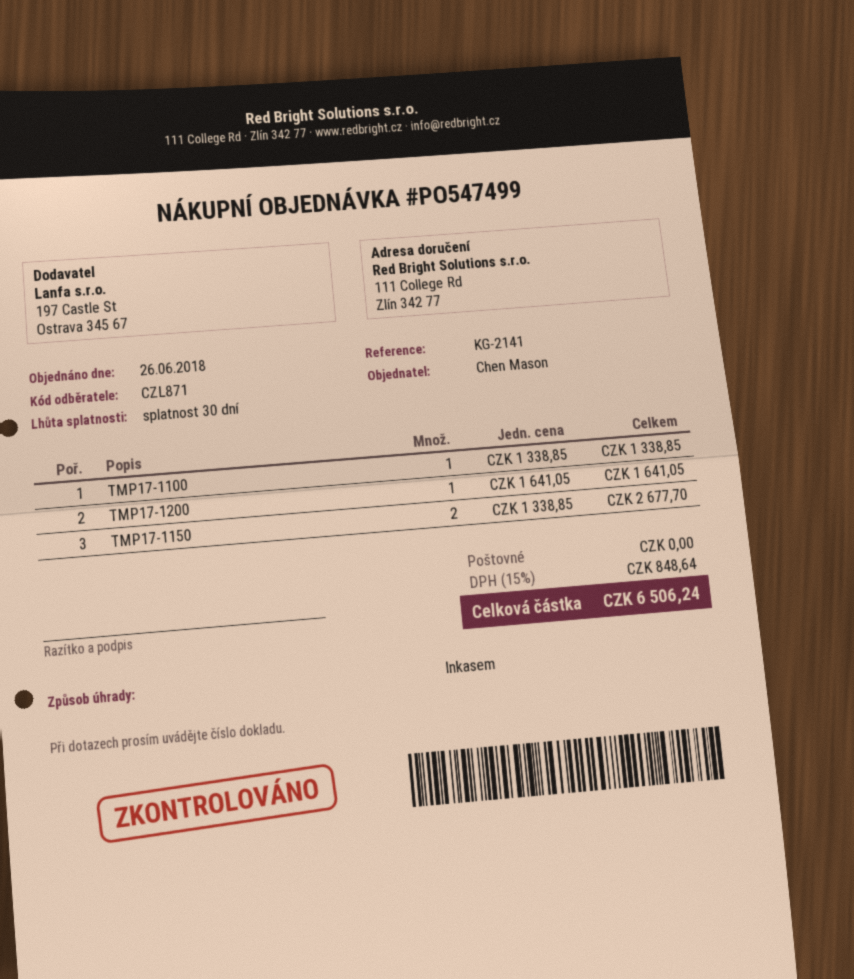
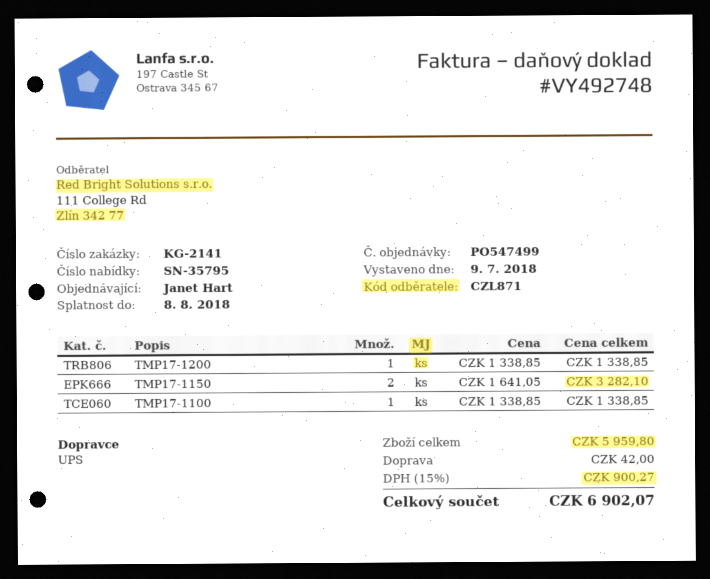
ordered by: Chen Mason -> Janet Hart
TMP17-1200: 1 x 1641.05 = 1641.05 -> 1 x 1338.85 = 1338.85
TMP17-1150: 2 x 1338.85 = 2677.70 -> 2 x 1641.05 = 3282.10
shipping: 0.00 -> 42.00
tax: 15% = 848.64 -> 15% = 900.27
total: 6506.24 -> 6902.07

